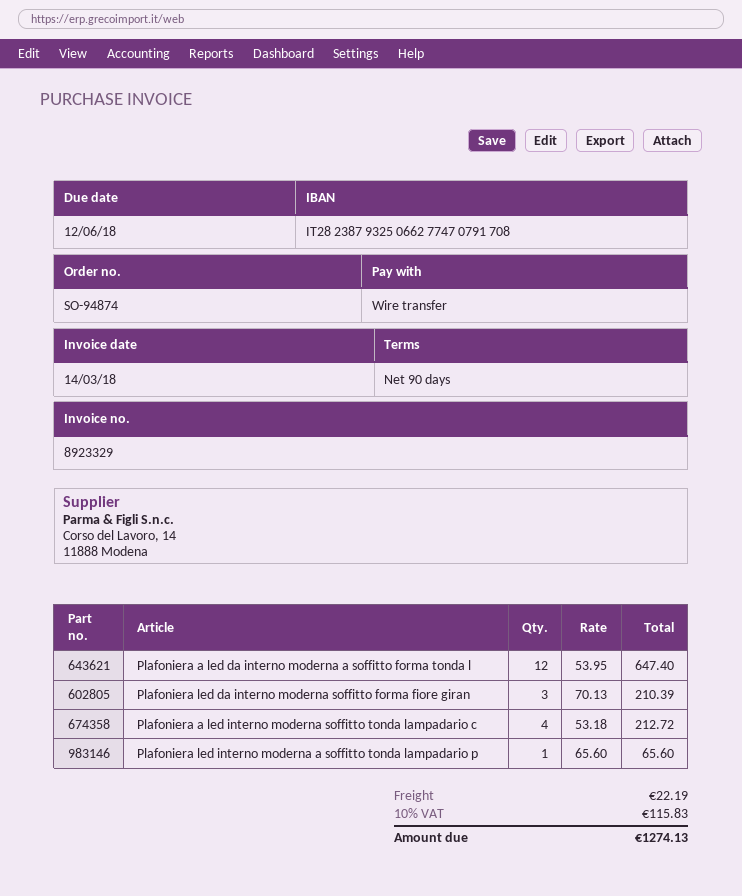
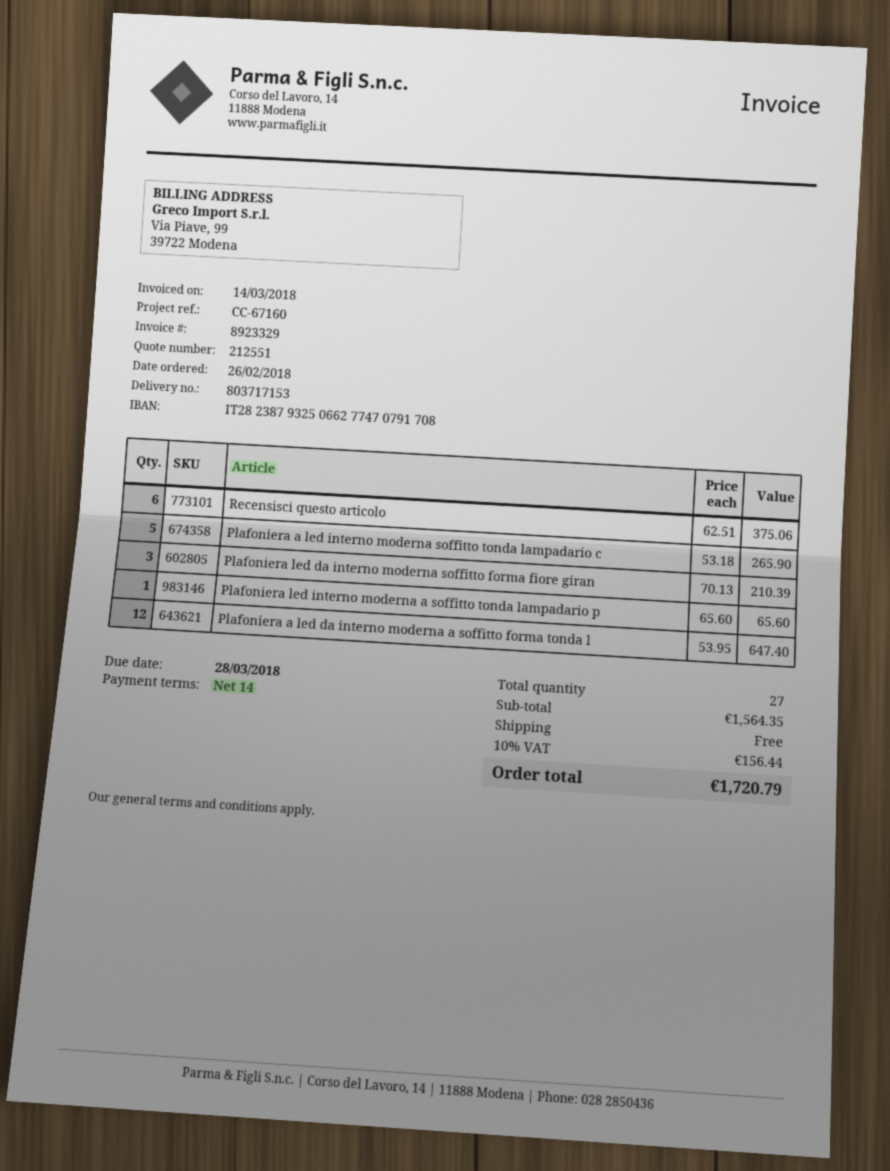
payment terms: 90 days -> 14 days
due date: 2018-06-12 -> 2018-03-28
Plafoniera a led interno moderna soffitto tonda lampadario c: 4 x 53.18 = 212.72 -> 5 x 53.18 = 265.90
Recensisci questo articolo: none -> 6 x 62.51 = 375.06
shipping: 22.19 -> 0.00
tax: 10% = 115.83 -> 10% = 156.44
total: 1274.13 -> 1720.79

